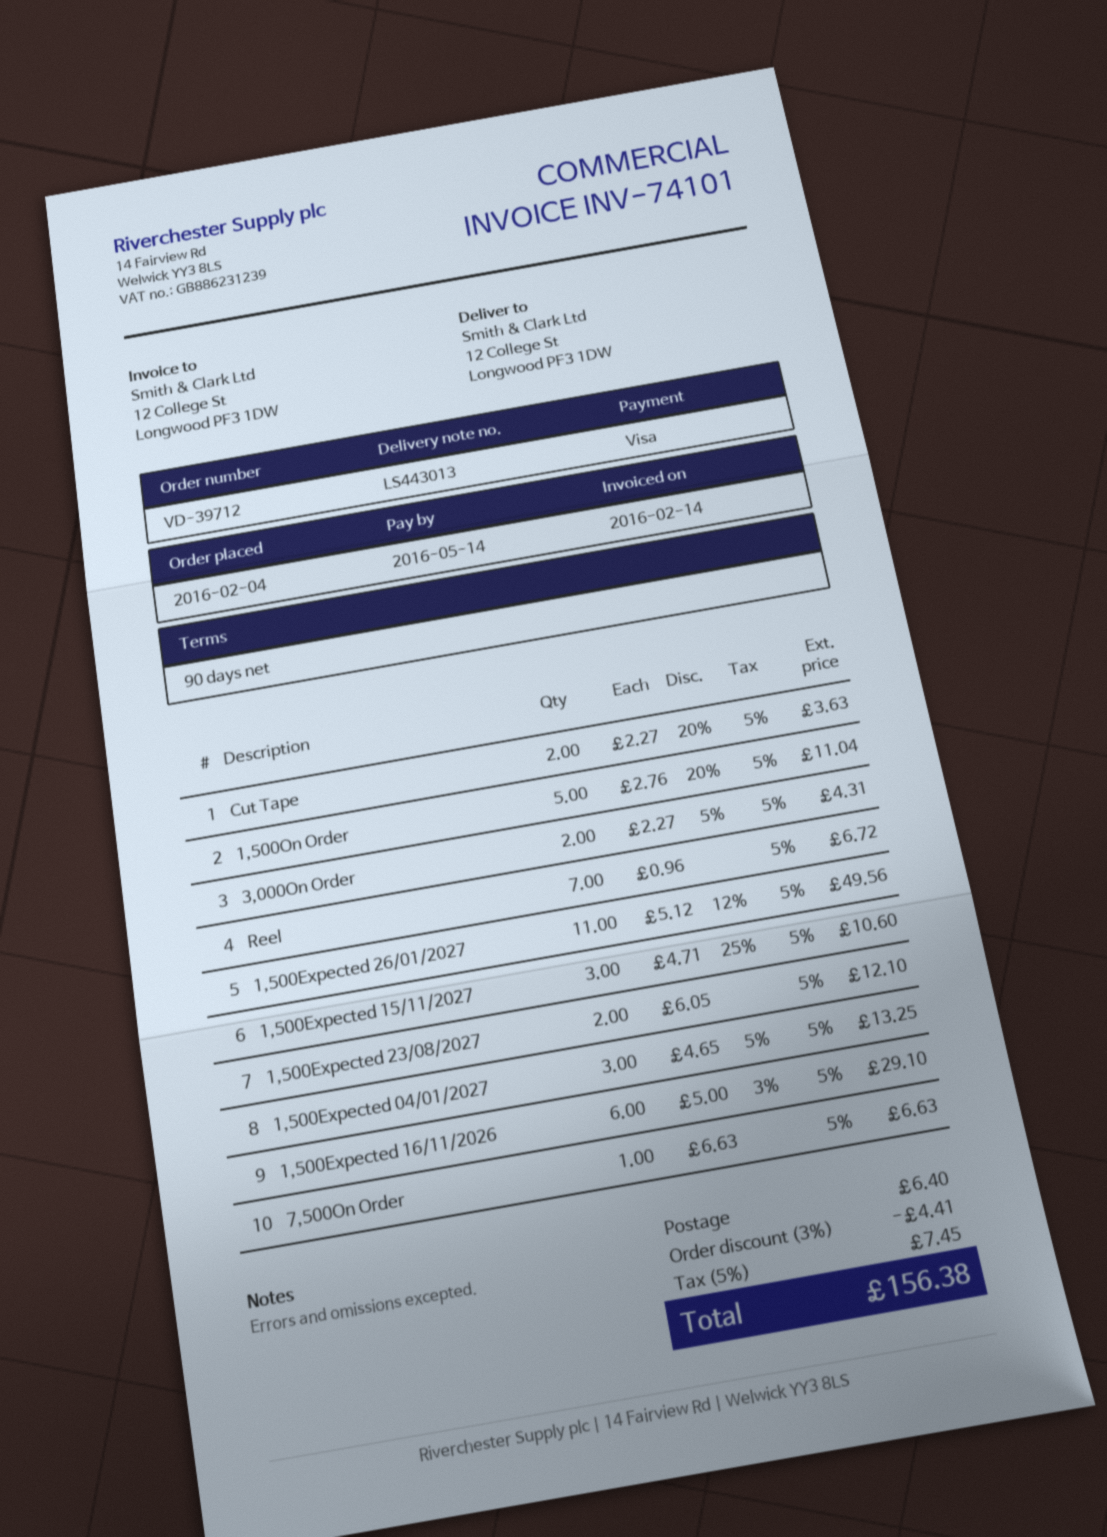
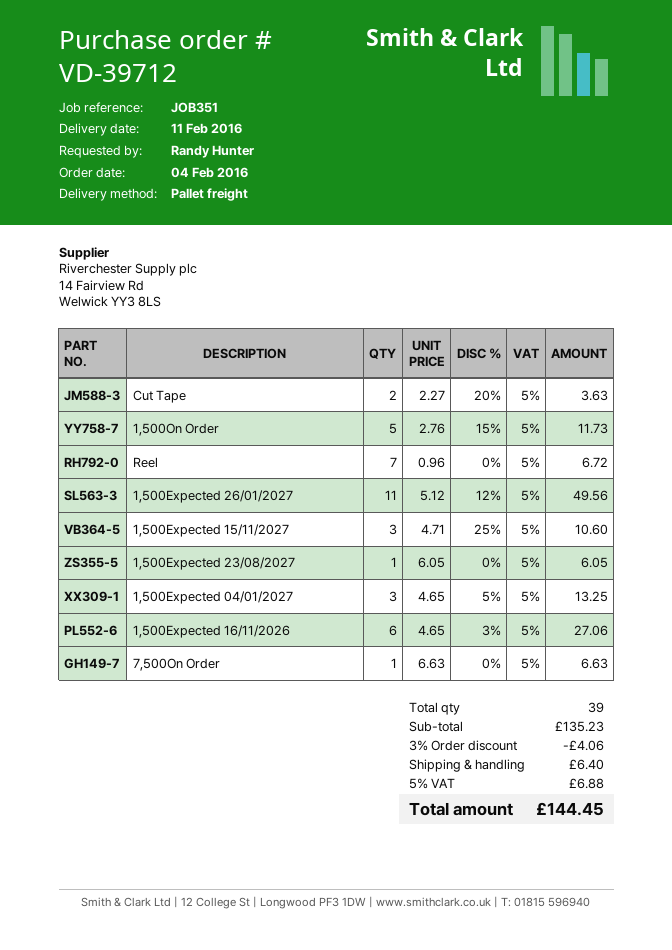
1,500On Order: 5 x 2.76 - 20% = 11.04 -> 5 x 2.76 - 15% = 11.73
3,000On Order: 2 x 2.27 - 5% = 4.31 -> none
1,500Expected 23/08/2027: 2 x 6.05 = 12.10 -> 1 x 6.05 = 6.05
1,500Expected 16/11/2026: 6 x 5.00 - 3% = 29.10 -> 6 x 4.65 - 3% = 27.06
discount: 3% = 4.41 -> 3% = 4.06
tax: 5% = 7.45 -> 5% = 6.88
total: 156.38 -> 144.45

